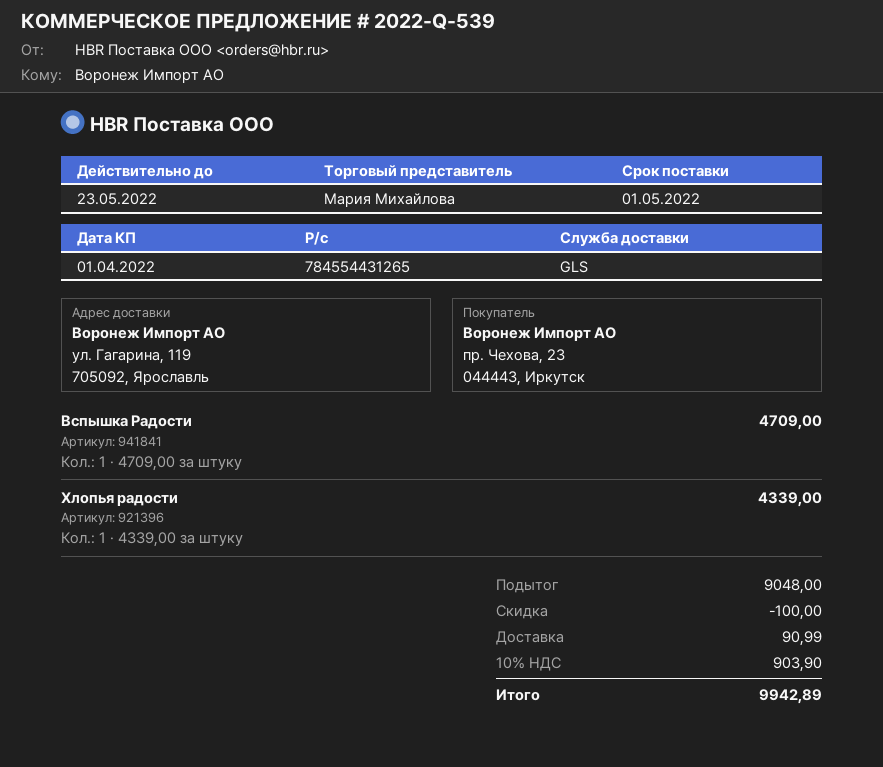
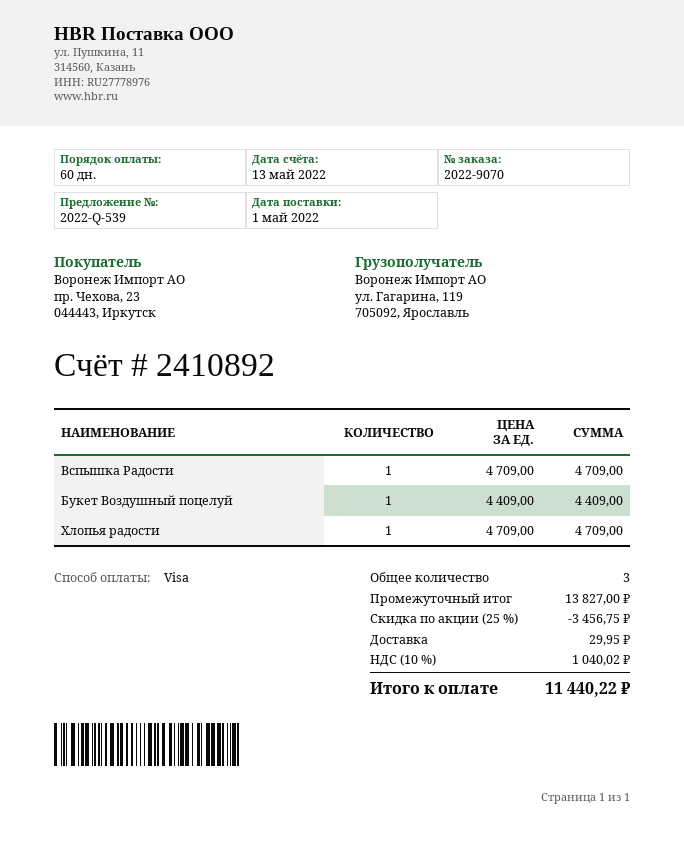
Хлопья радости: 1 x 4339.00 = 4339.00 -> 1 x 4709.00 = 4709.00
Букет Воздушный поцелуй: none -> 1 x 4409.00 = 4409.00
subtotal: 9048.00 -> 13827.00
discount: 100.00 -> 3456.75
shipping: 90.99 -> 29.95
tax: 10% = 903.90 -> 10% = 1040.02
total: 9942.89 -> 11440.22

